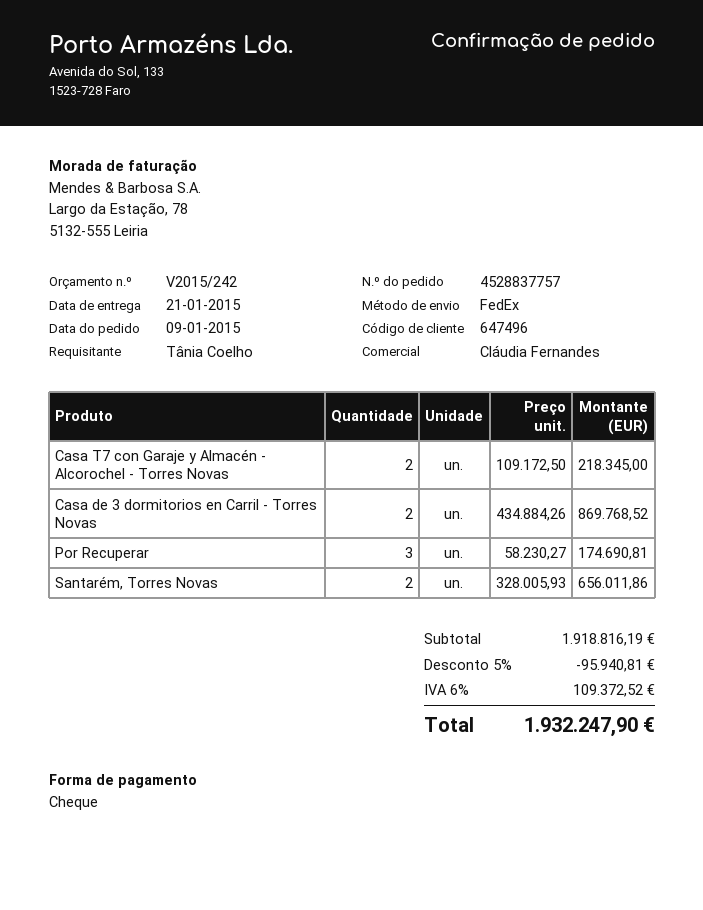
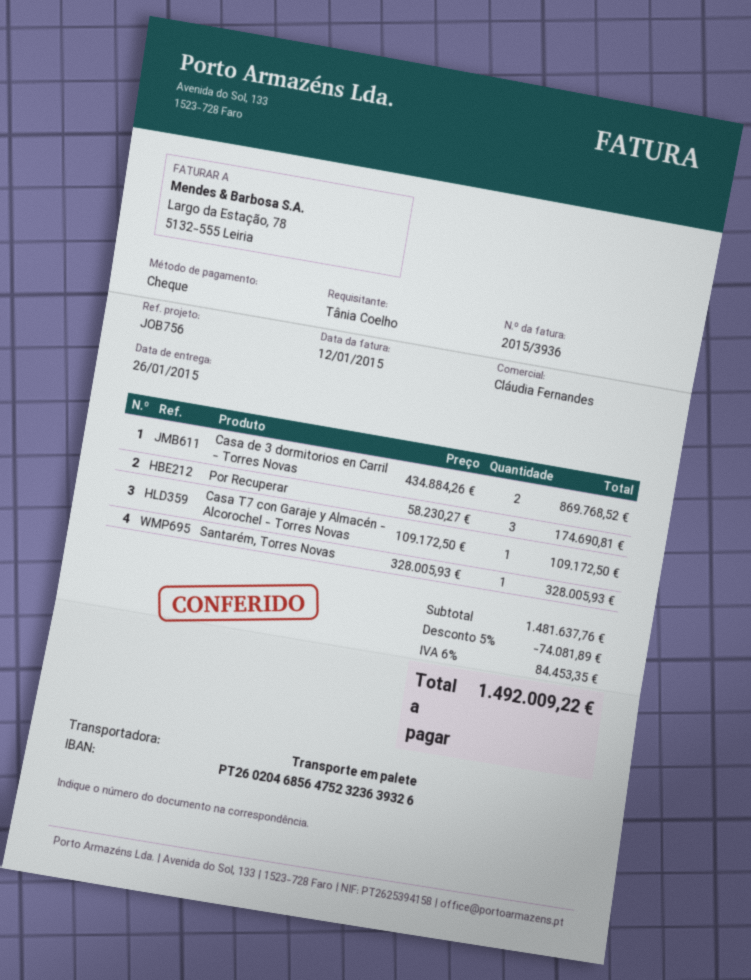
delivery date: 2015-01-21 -> 2015-01-26
shipping method: FedEx -> pallet freight
Casa T7 con Garaje y Almacén - Alcorochel - Torres Novas: 2 x 109172.50 = 218345.00 -> 1 x 109172.50 = 109172.50
Santarém, Torres Novas: 2 x 328005.93 = 656011.86 -> 1 x 328005.93 = 328005.93
subtotal: 1918816.19 -> 1481637.76
discount: 5% = 95940.81 -> 5% = 74081.89
tax: 6% = 109372.52 -> 6% = 84453.35
total: 1932247.90 -> 1492009.22

